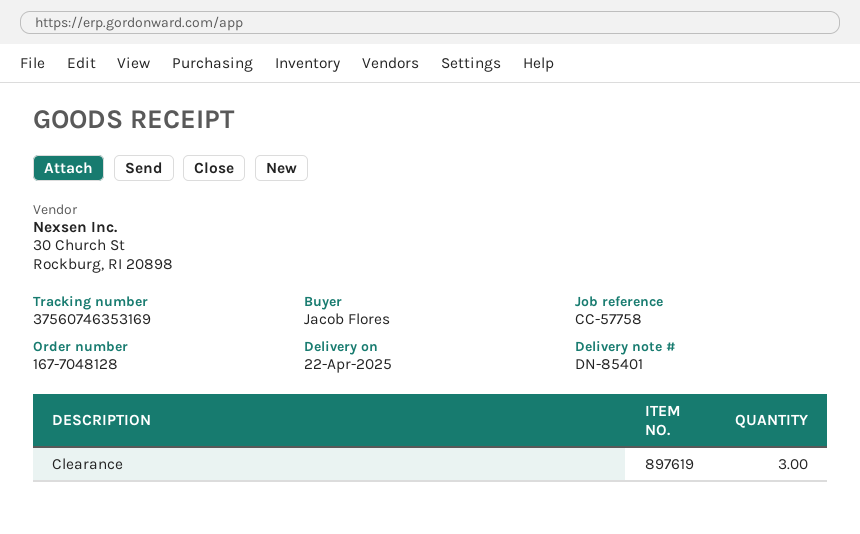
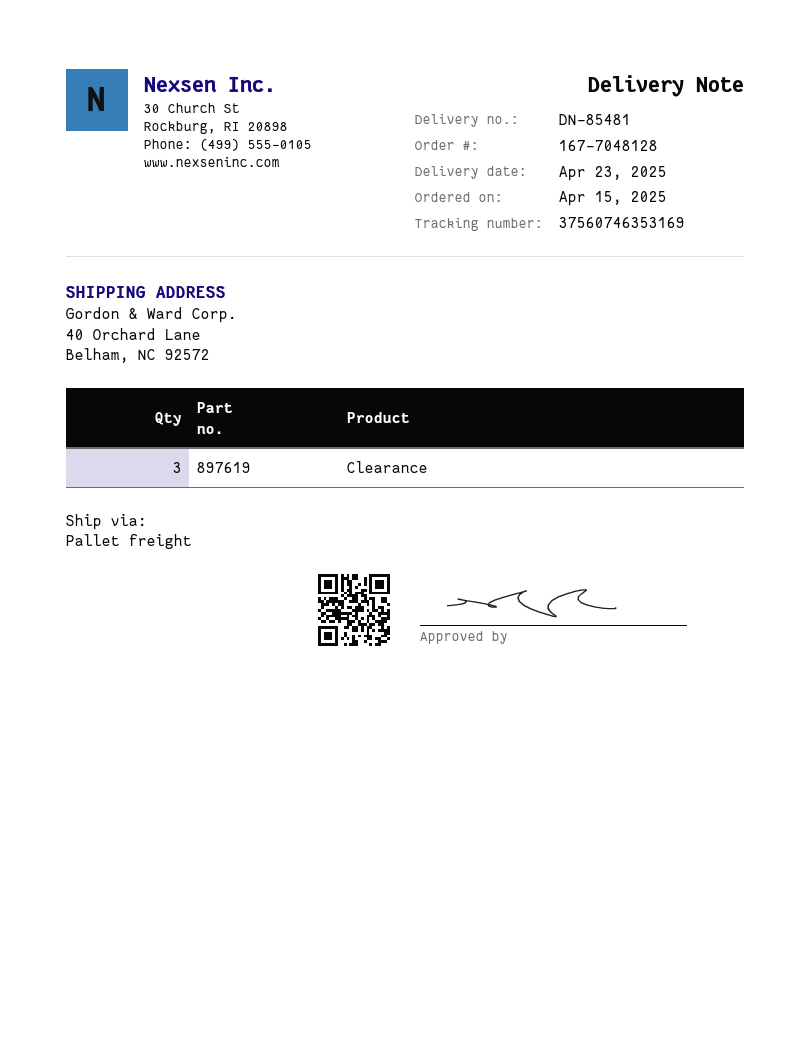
delivery note number: DN-85401 -> DN-85481
delivery date: 2025-04-22 -> 2025-04-23

